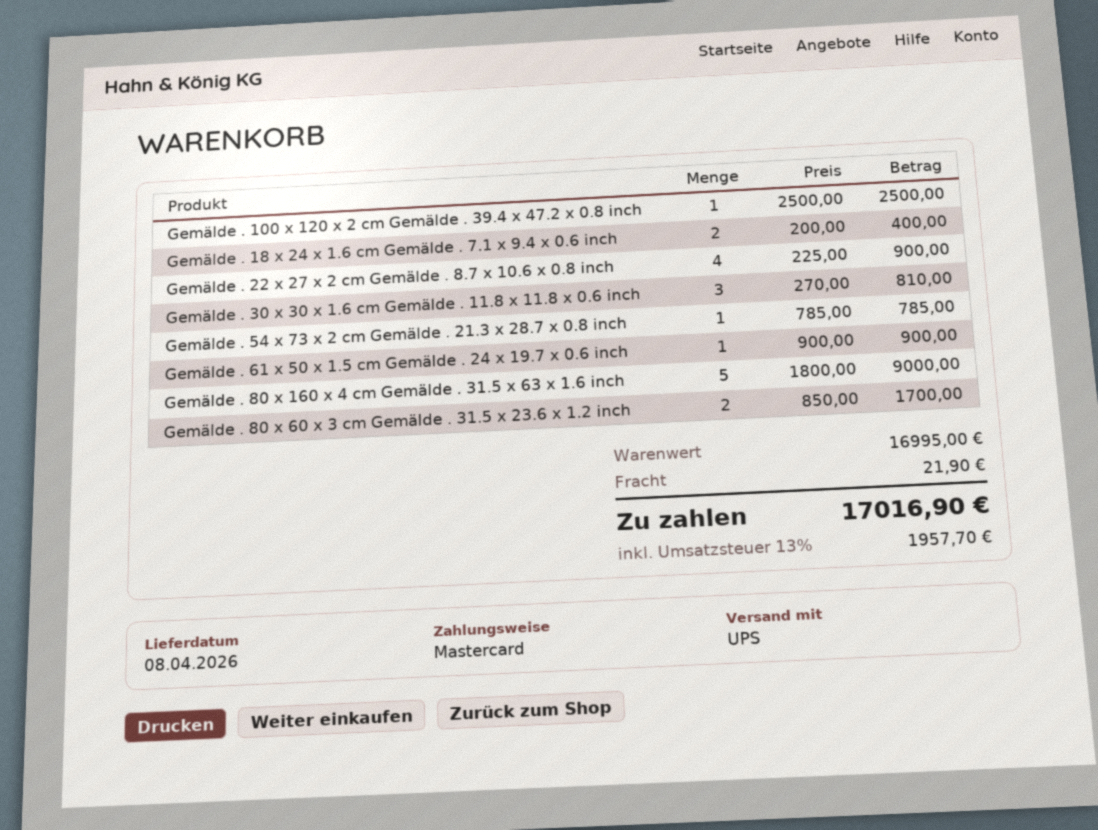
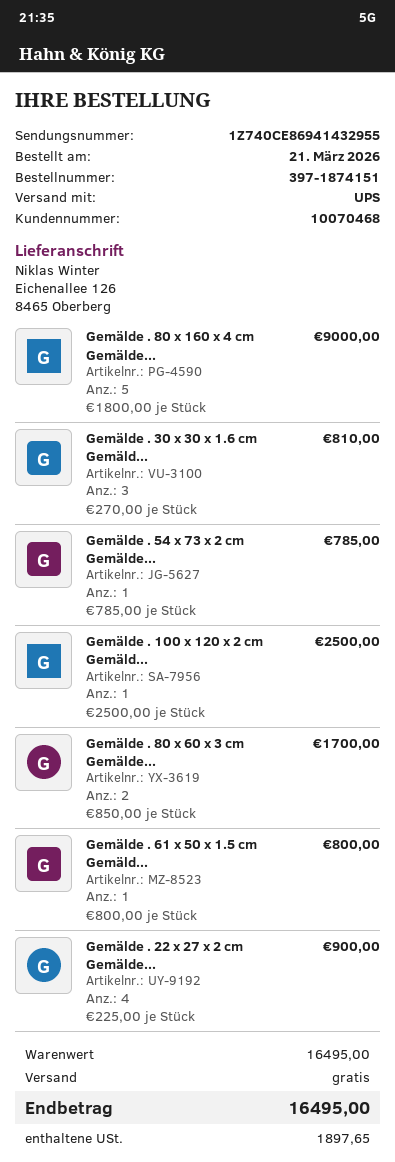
Gemälde . 18 x 24 x 1.6 cm Gemälde . 7.1 x 9.4 x 0.6 inch: 2 x 200.00 = 400.00 -> none
Gemälde . 61 x 50 x 1.5 cm Gemälde . 24 x 19.7 x 0.6 inch: 1 x 900.00 = 900.00 -> 1 x 800.00 = 800.00
subtotal: 16995.00 -> 16495.00
shipping: 21.90 -> 0.00
tax: 1957.70 -> 1897.65
total: 17016.90 -> 16495.00

